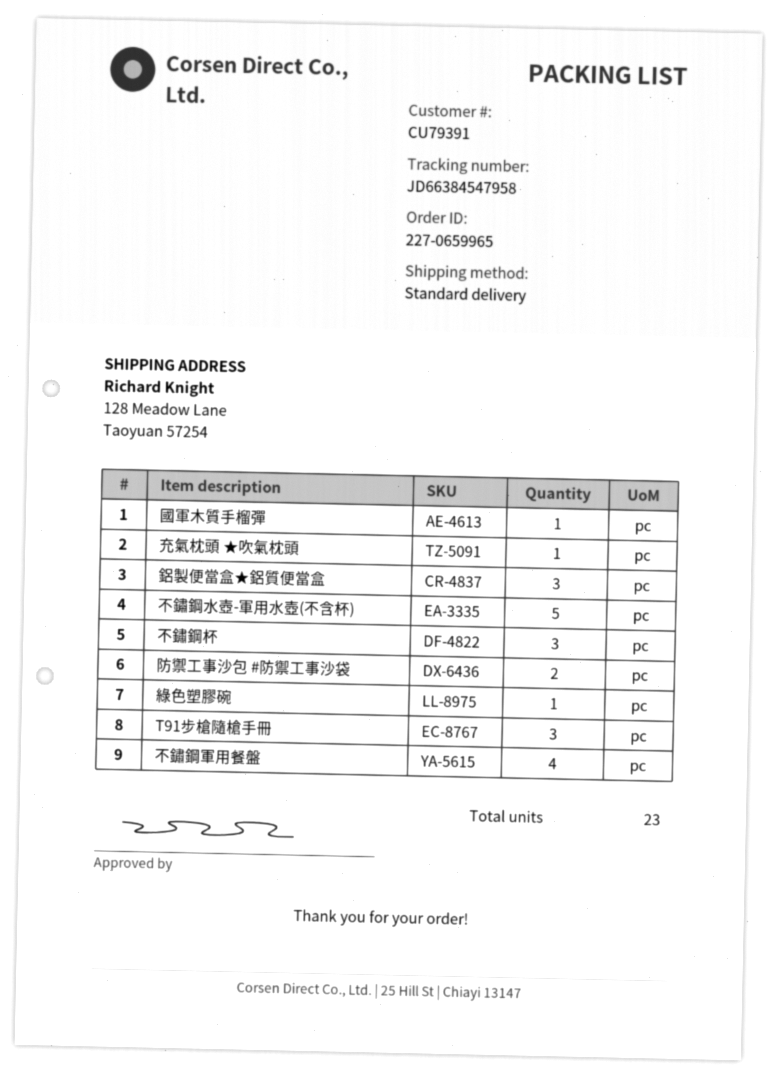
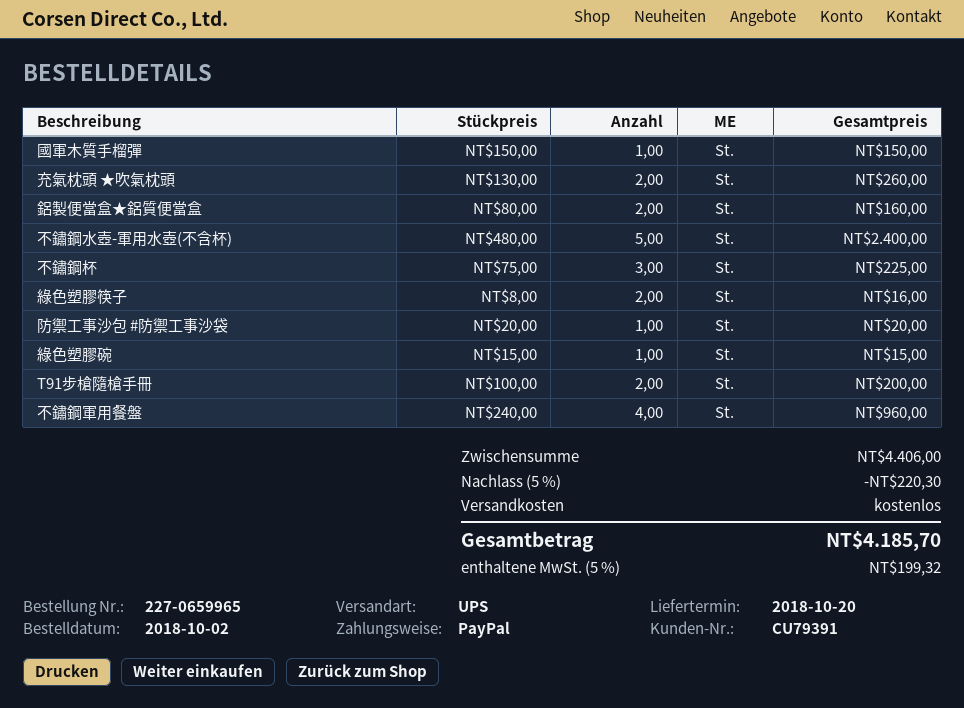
shipping method: standard -> UPS
充氣枕頭 ★吹氣枕頭: 1 -> 2
鋁製便當盒★鋁質便當盒: 3 -> 2
防禦工事沙包 #防禦工事沙袋: 2 -> 1
T91步槍隨槍手冊: 3 -> 2
綠色塑膠筷子: none -> 2

